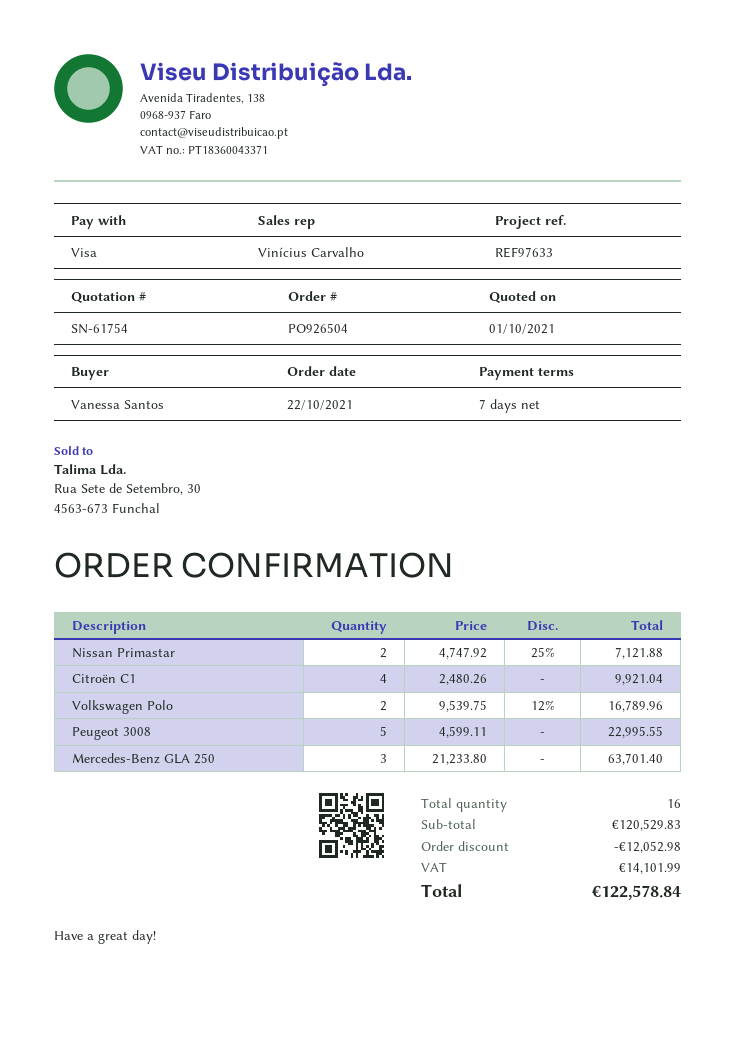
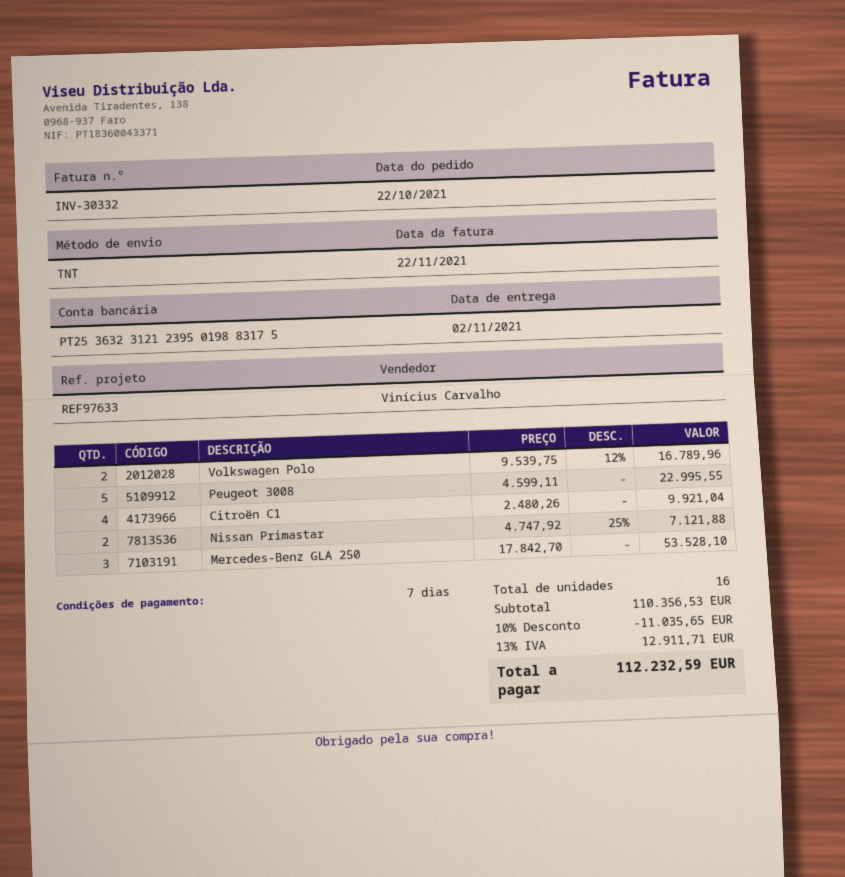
Mercedes-Benz GLA 250: 3 x 21233.80 = 63701.40 -> 3 x 17842.70 = 53528.10
subtotal: 120529.83 -> 110356.53
discount: 12052.98 -> 11035.65
tax: 14101.99 -> 12911.71
total: 122578.84 -> 112232.59

